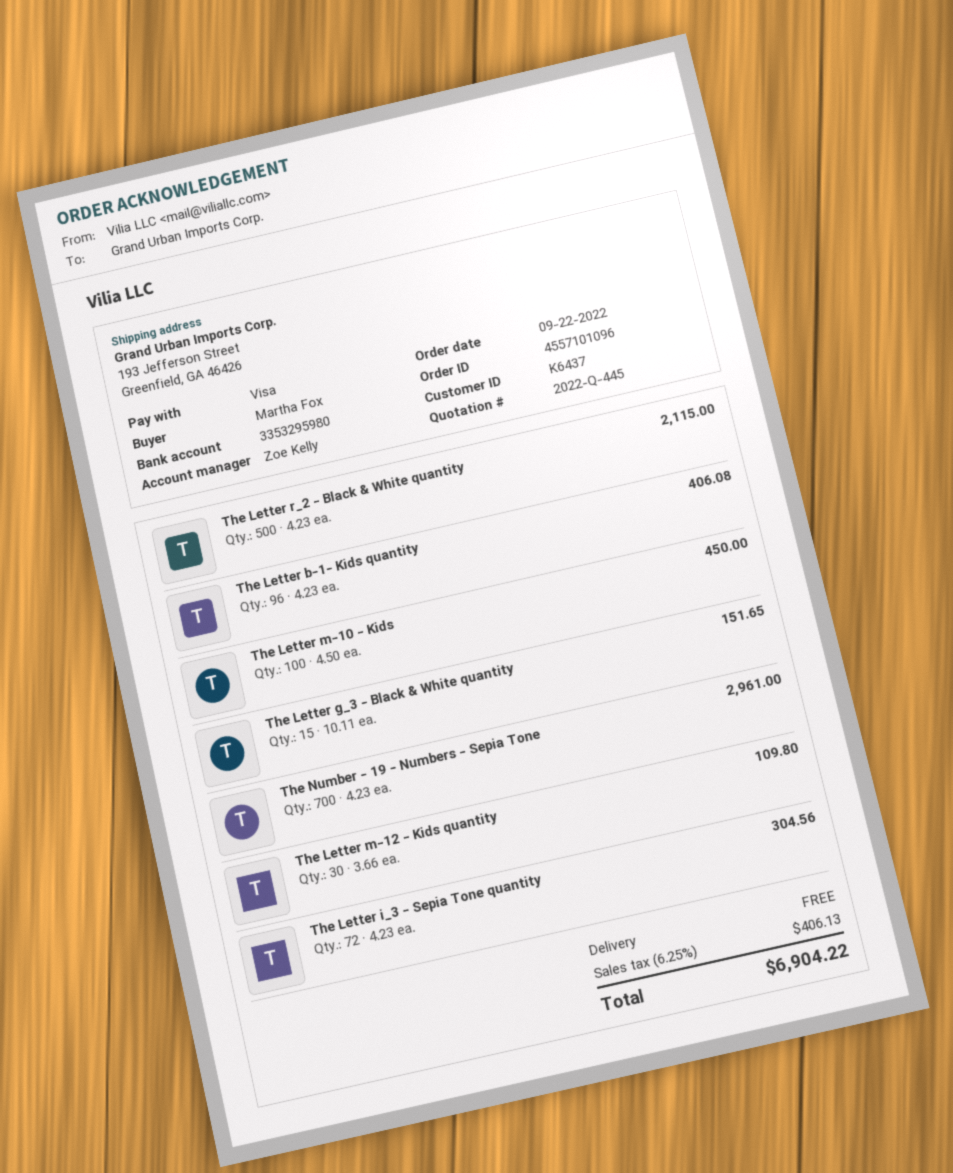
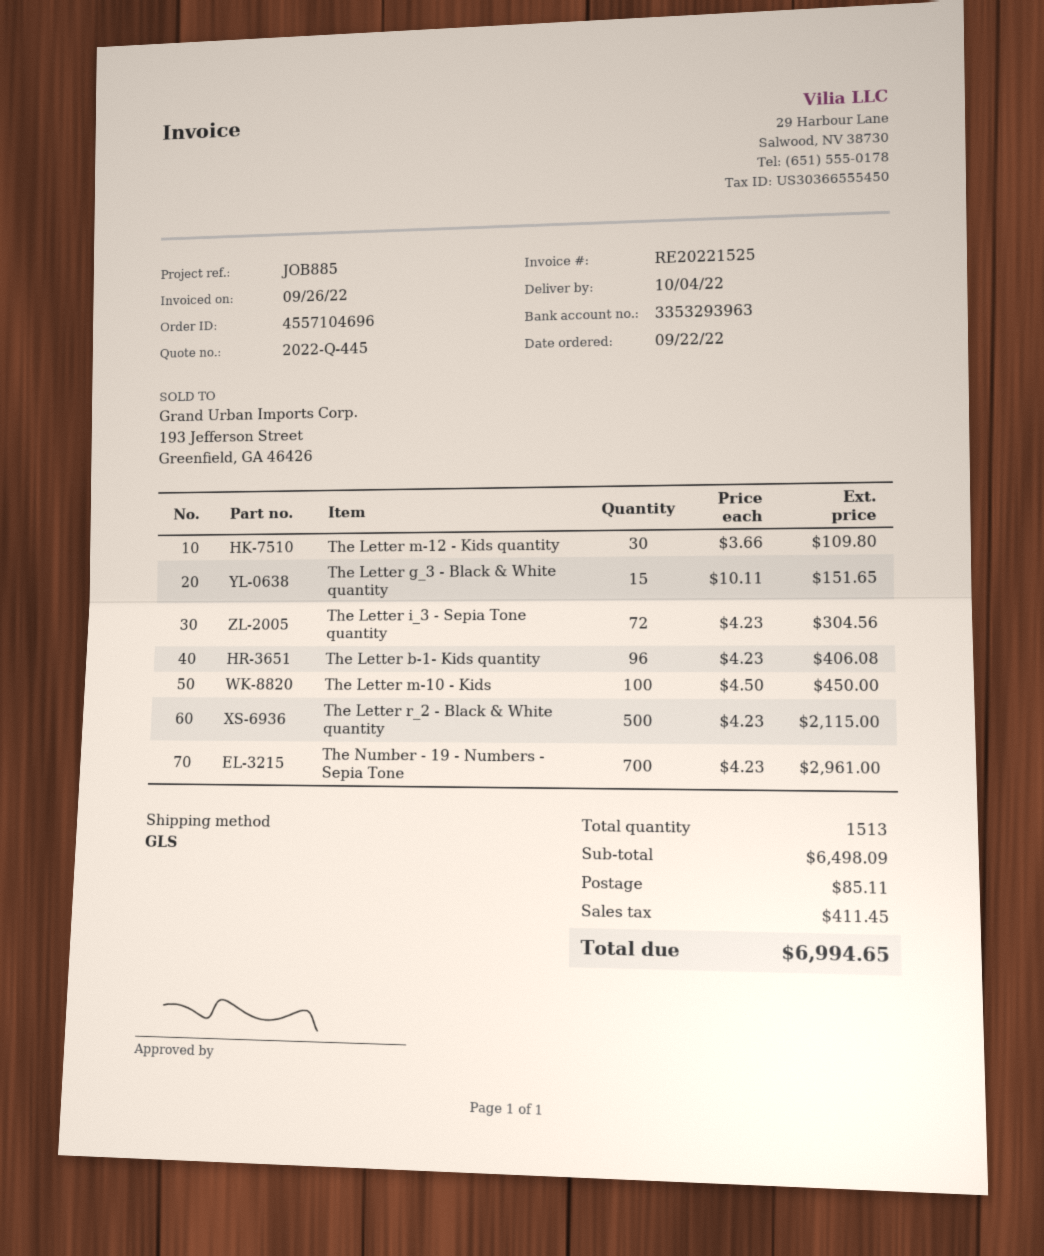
order number: 4557101096 -> 4557104696
bank account: 3353295980 -> 3353293963
shipping: 0.00 -> 85.11
tax: 406.13 -> 411.45
total: 6904.22 -> 6994.65

